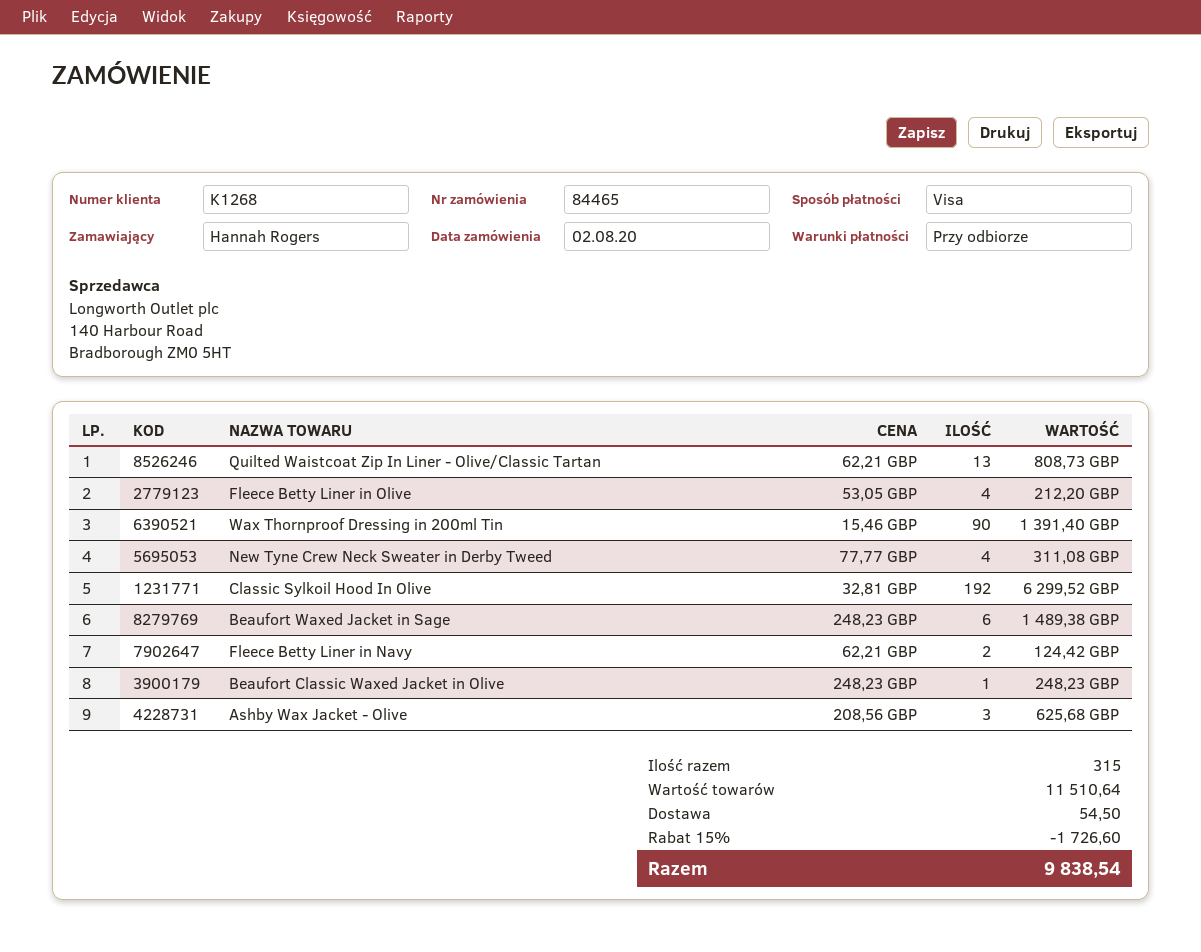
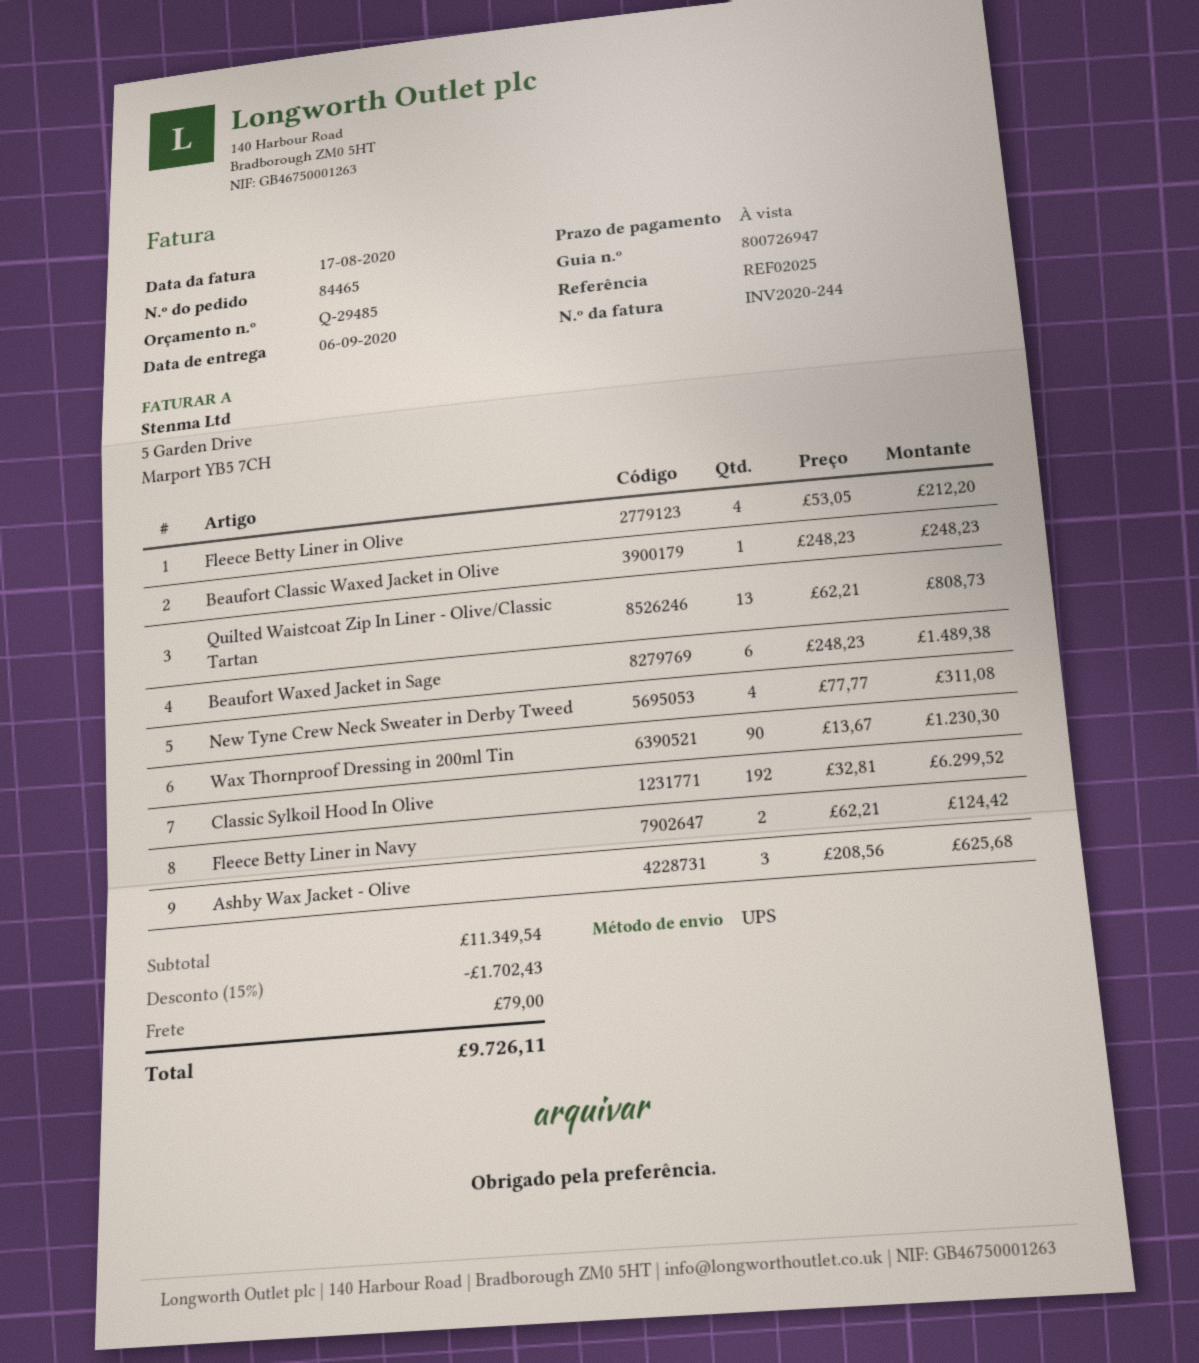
Wax Thornproof Dressing in 200ml Tin: 90 x 15.46 = 1391.40 -> 90 x 13.67 = 1230.30
subtotal: 11510.64 -> 11349.54
discount: 15% = 1726.60 -> 15% = 1702.43
shipping: 54.50 -> 79.00
total: 9838.54 -> 9726.11

